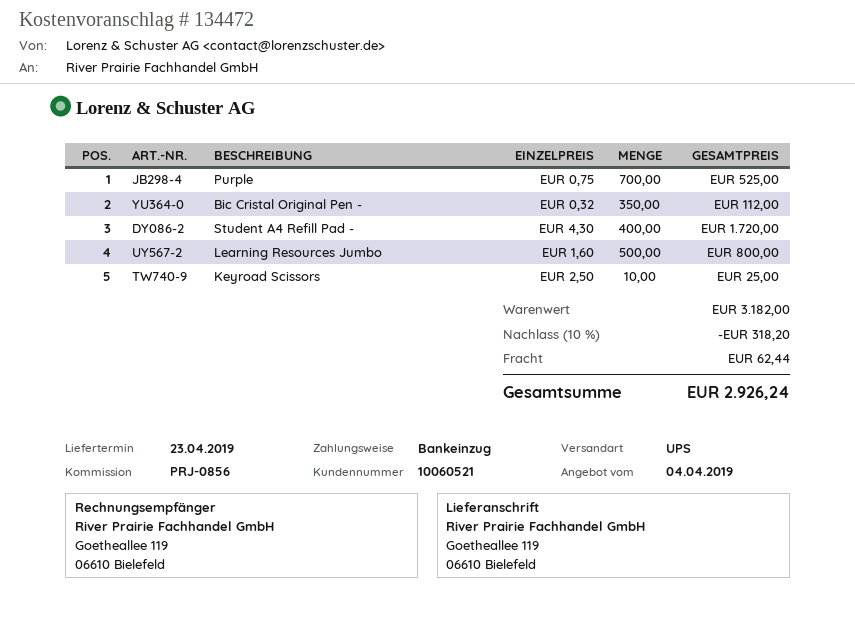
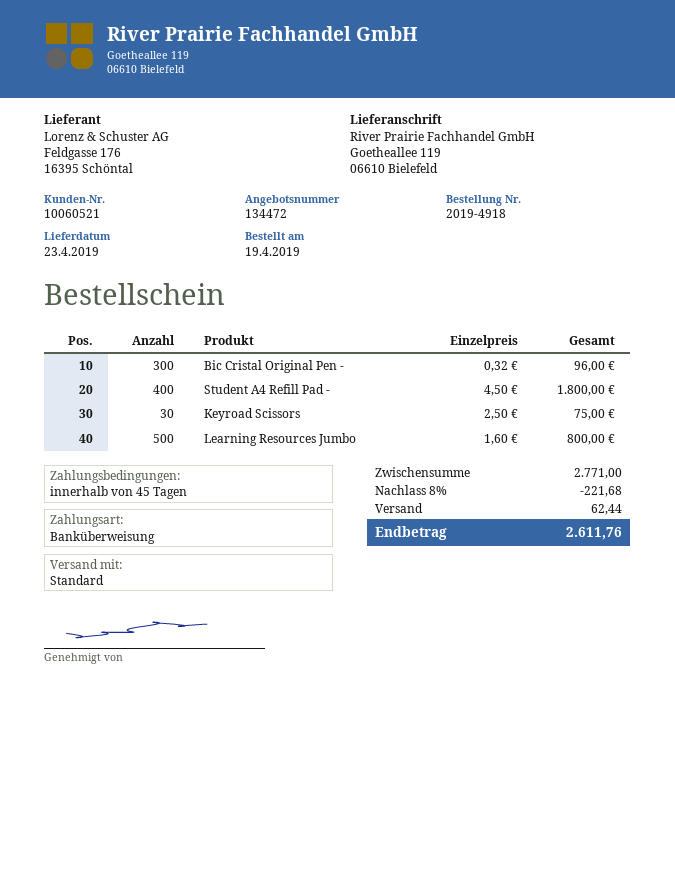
payment method: direct debit -> bank transfer
shipping method: UPS -> standard
Purple: 700 x 0.75 = 525.00 -> none
Bic Cristal Original Pen -: 350 x 0.32 = 112.00 -> 300 x 0.32 = 96.00
Student A4 Refill Pad -: 400 x 4.30 = 1720.00 -> 400 x 4.50 = 1800.00
Keyroad Scissors: 10 x 2.50 = 25.00 -> 30 x 2.50 = 75.00
subtotal: 3182.00 -> 2771.00
discount: 10% = 318.20 -> 8% = 221.68
total: 2926.24 -> 2611.76

